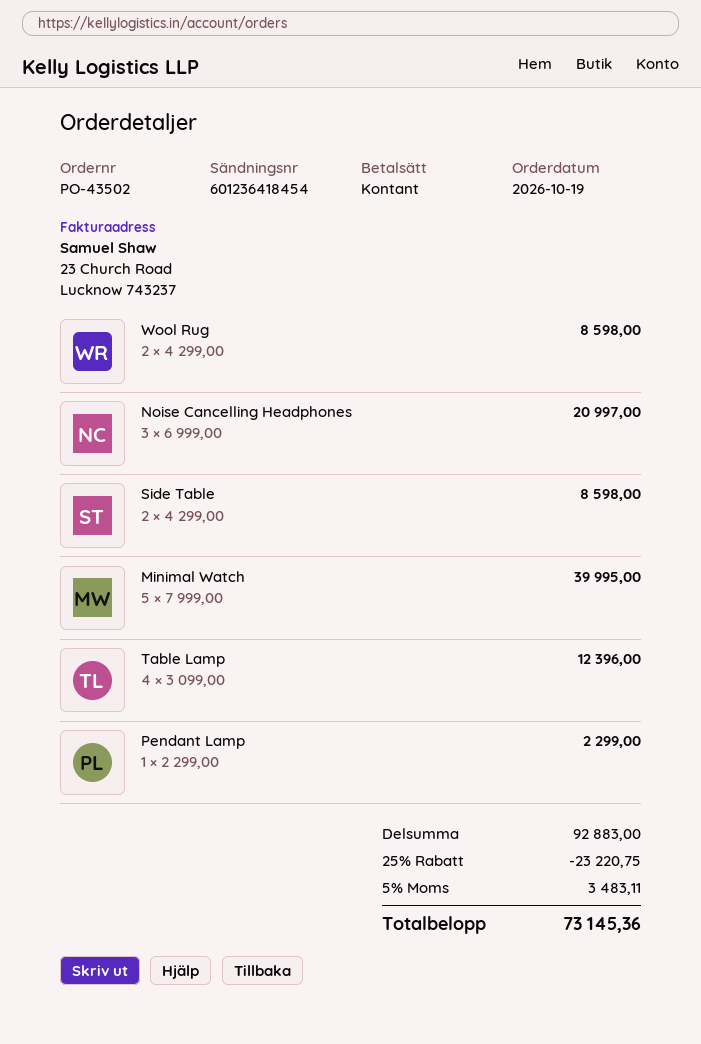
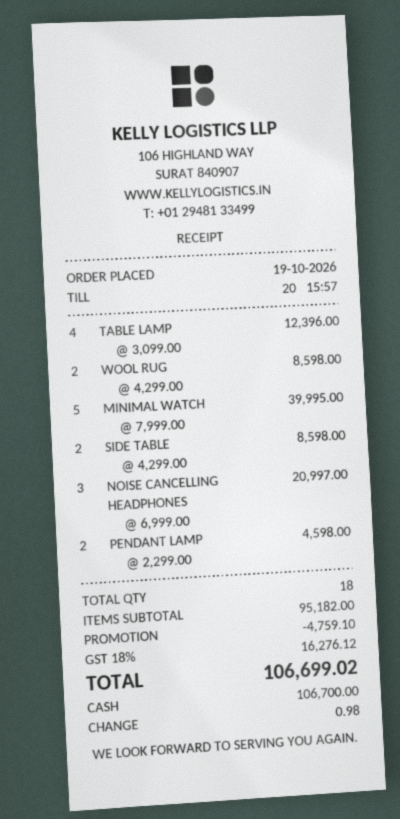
Pendant Lamp: 1 x 2299.00 = 2299.00 -> 2 x 2299.00 = 4598.00
subtotal: 92883.00 -> 95182.00
discount: 23220.75 -> 4759.10
tax: 5% = 3483.11 -> 18% = 16276.12
total: 73145.36 -> 106699.02

